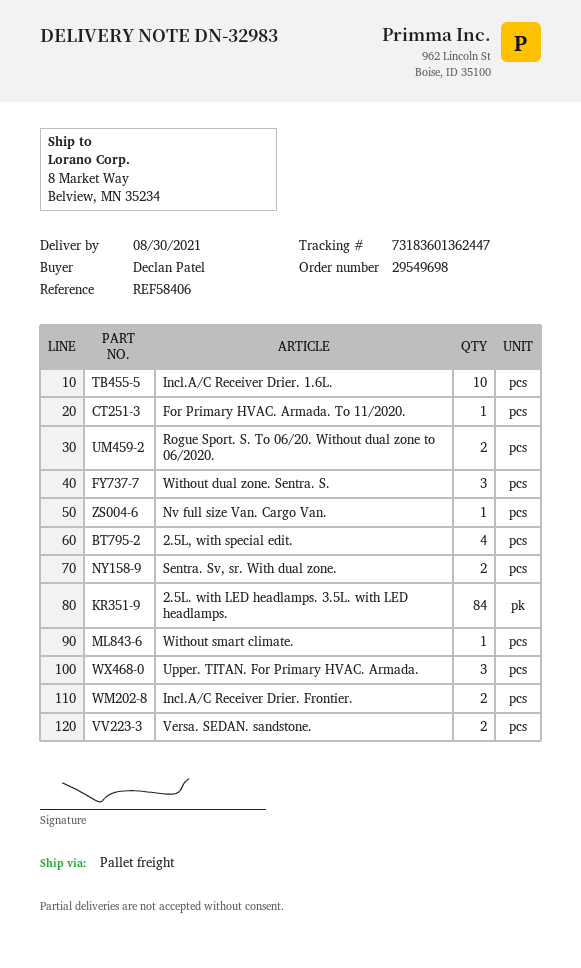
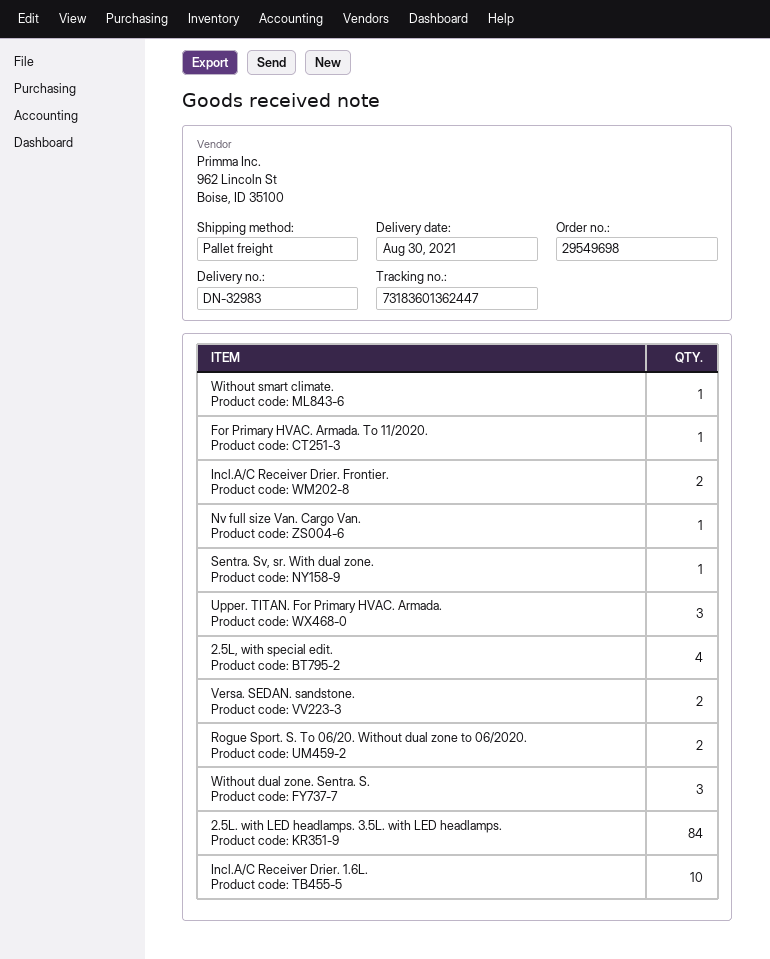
Sentra. Sv, sr. With dual zone.: 2 -> 1

